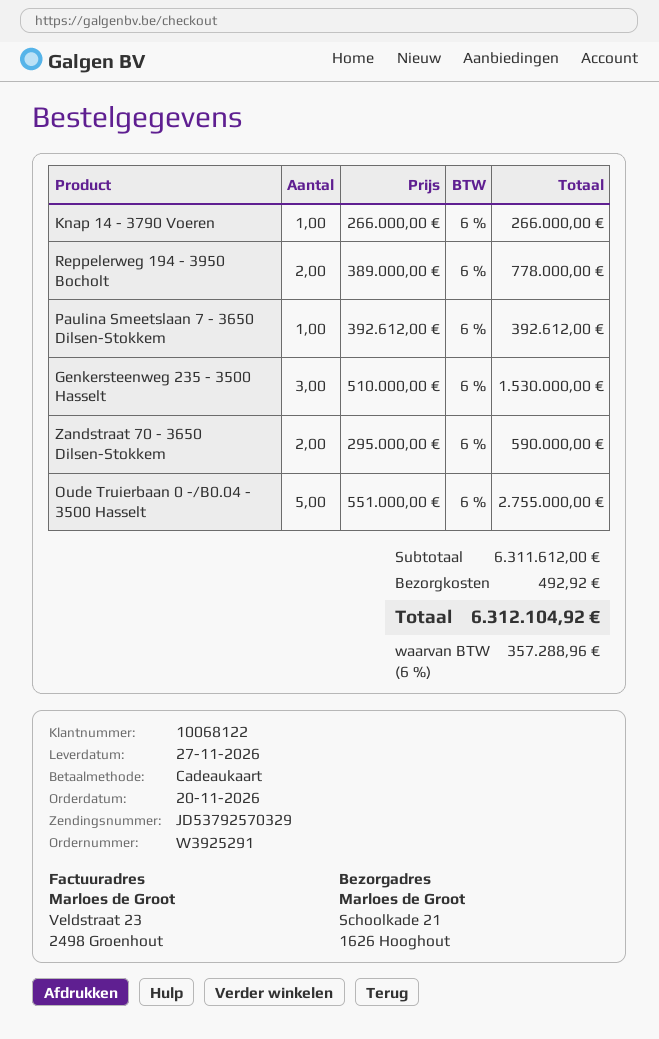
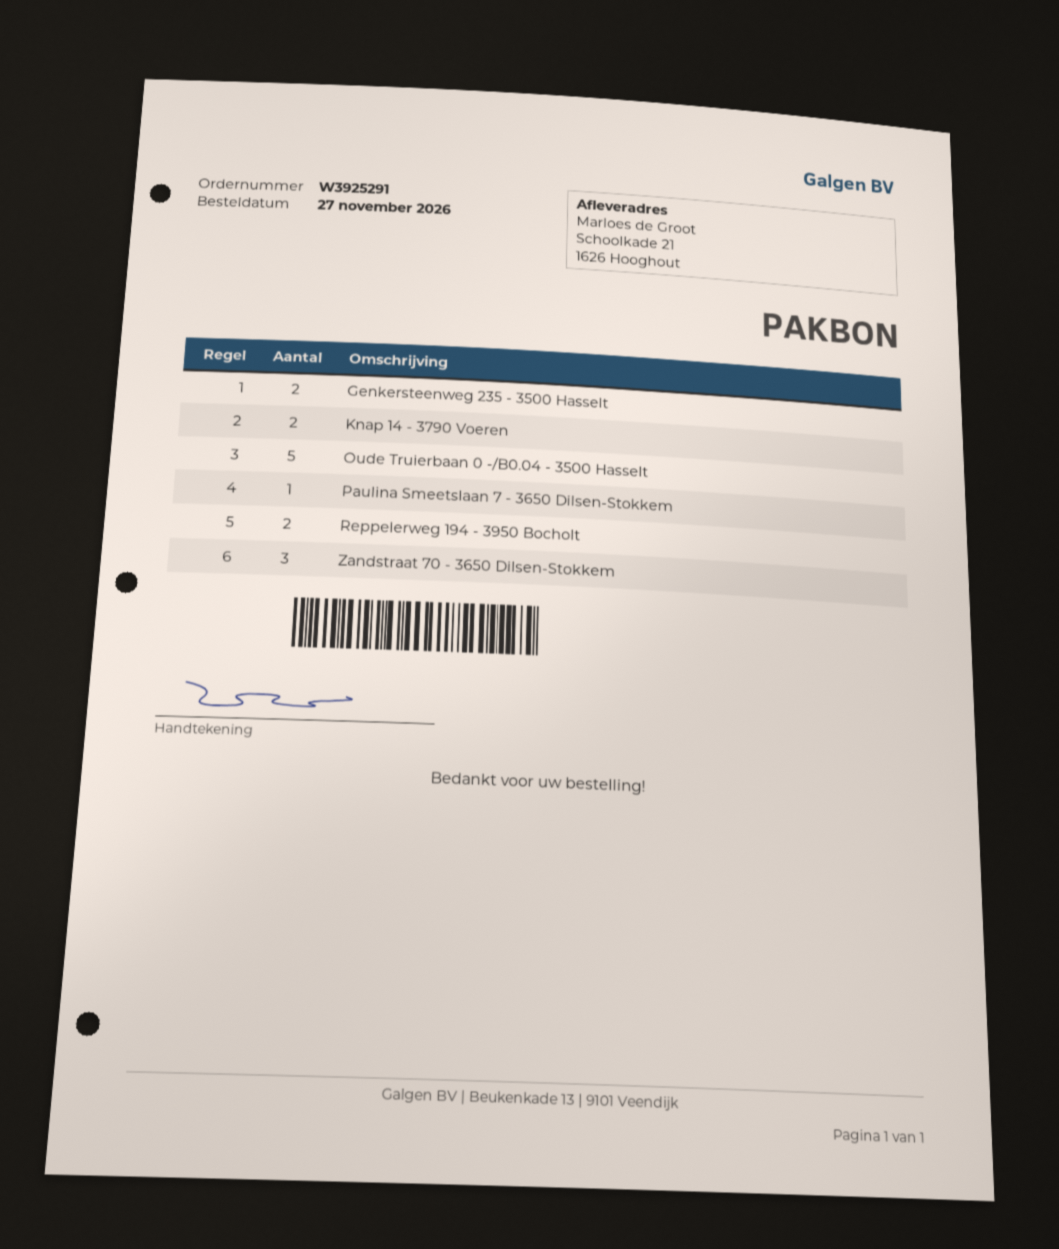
order date: 2026-11-20 -> 2026-11-27
Knap 14 - 3790 Voeren: 1 -> 2
Genkersteenweg 235 - 3500 Hasselt: 3 -> 2
Zandstraat 70 - 3650 Dilsen-Stokkem: 2 -> 3

